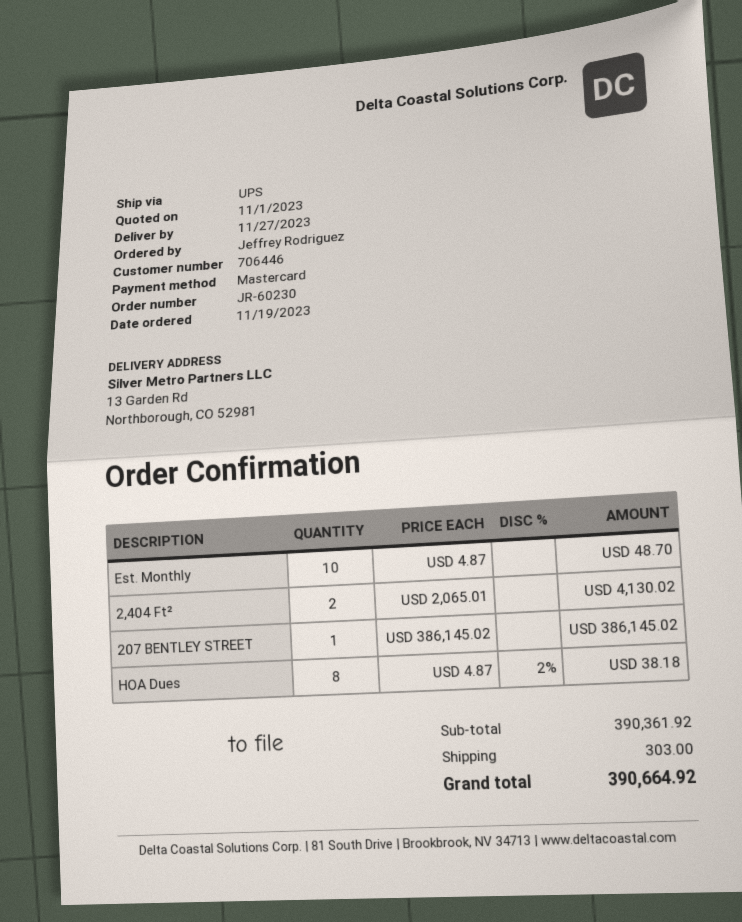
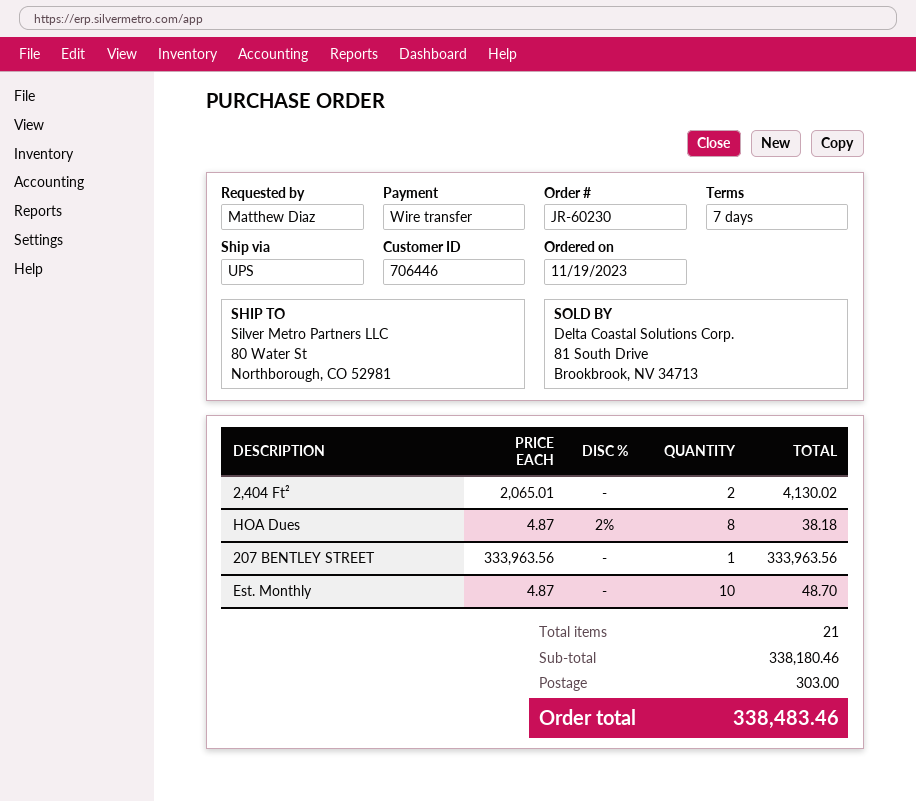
ordered by: Jeffrey Rodriguez -> Matthew Diaz
payment method: Mastercard -> bank transfer
ship to: 13 Garden Rd, Northborough, CO 52981 -> 80 Water St, Northborough, CO 52981
207 BENTLEY STREET: 1 x 386145.02 = 386145.02 -> 1 x 333963.56 = 333963.56
subtotal: 390361.92 -> 338180.46
total: 390664.92 -> 338483.46

